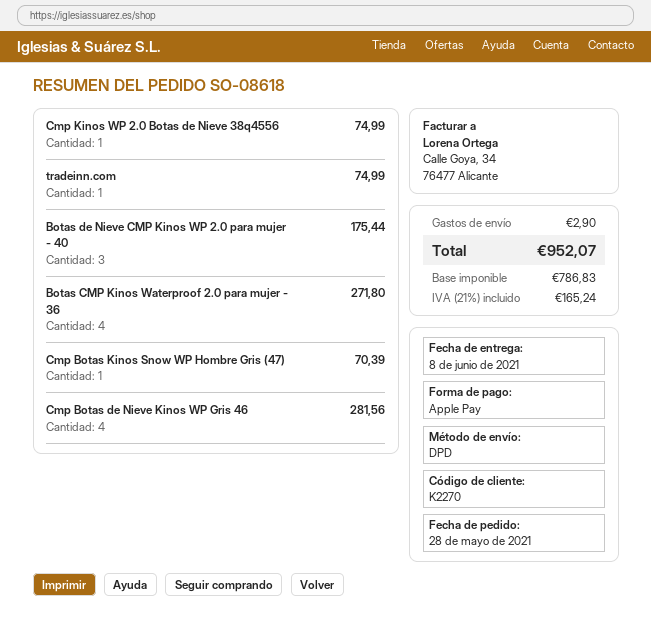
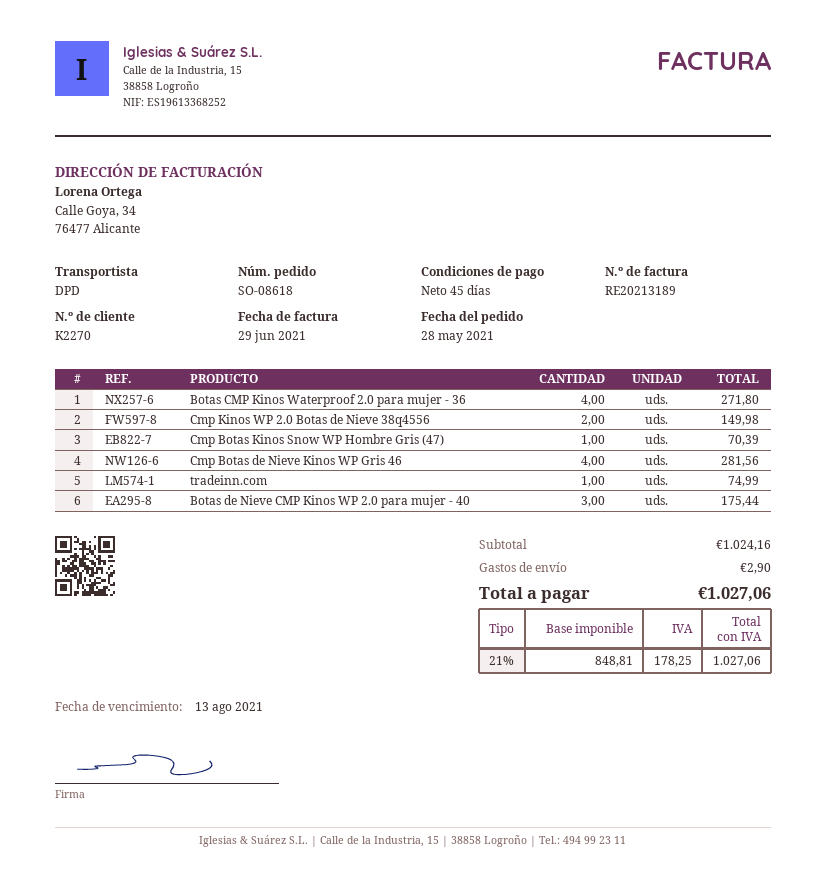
Cmp Kinos WP 2.0 Botas de Nieve 38q4556: 1 for 74.99 -> 2 for 149.98
net: 786.83 -> 848.81
tax: 21% = 165.24 -> 21% = 178.25
total: 952.07 -> 1027.06

